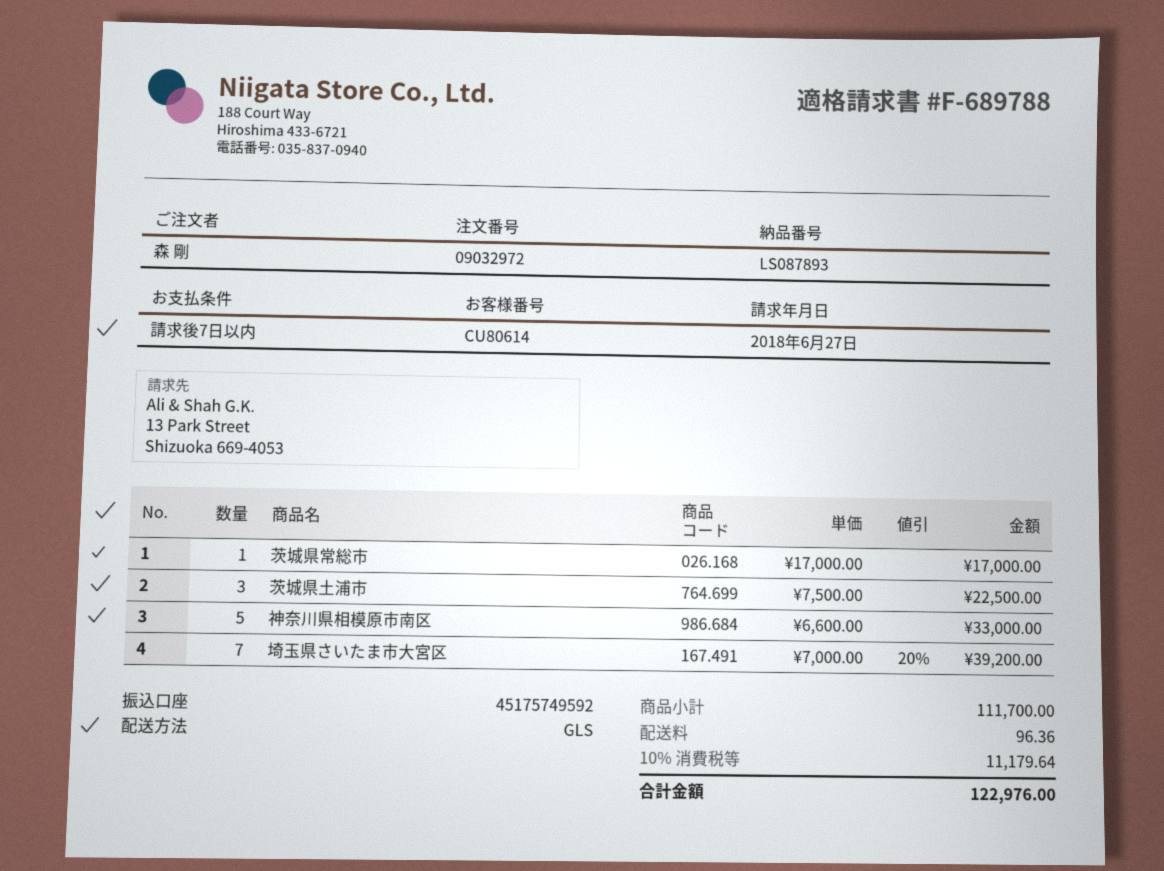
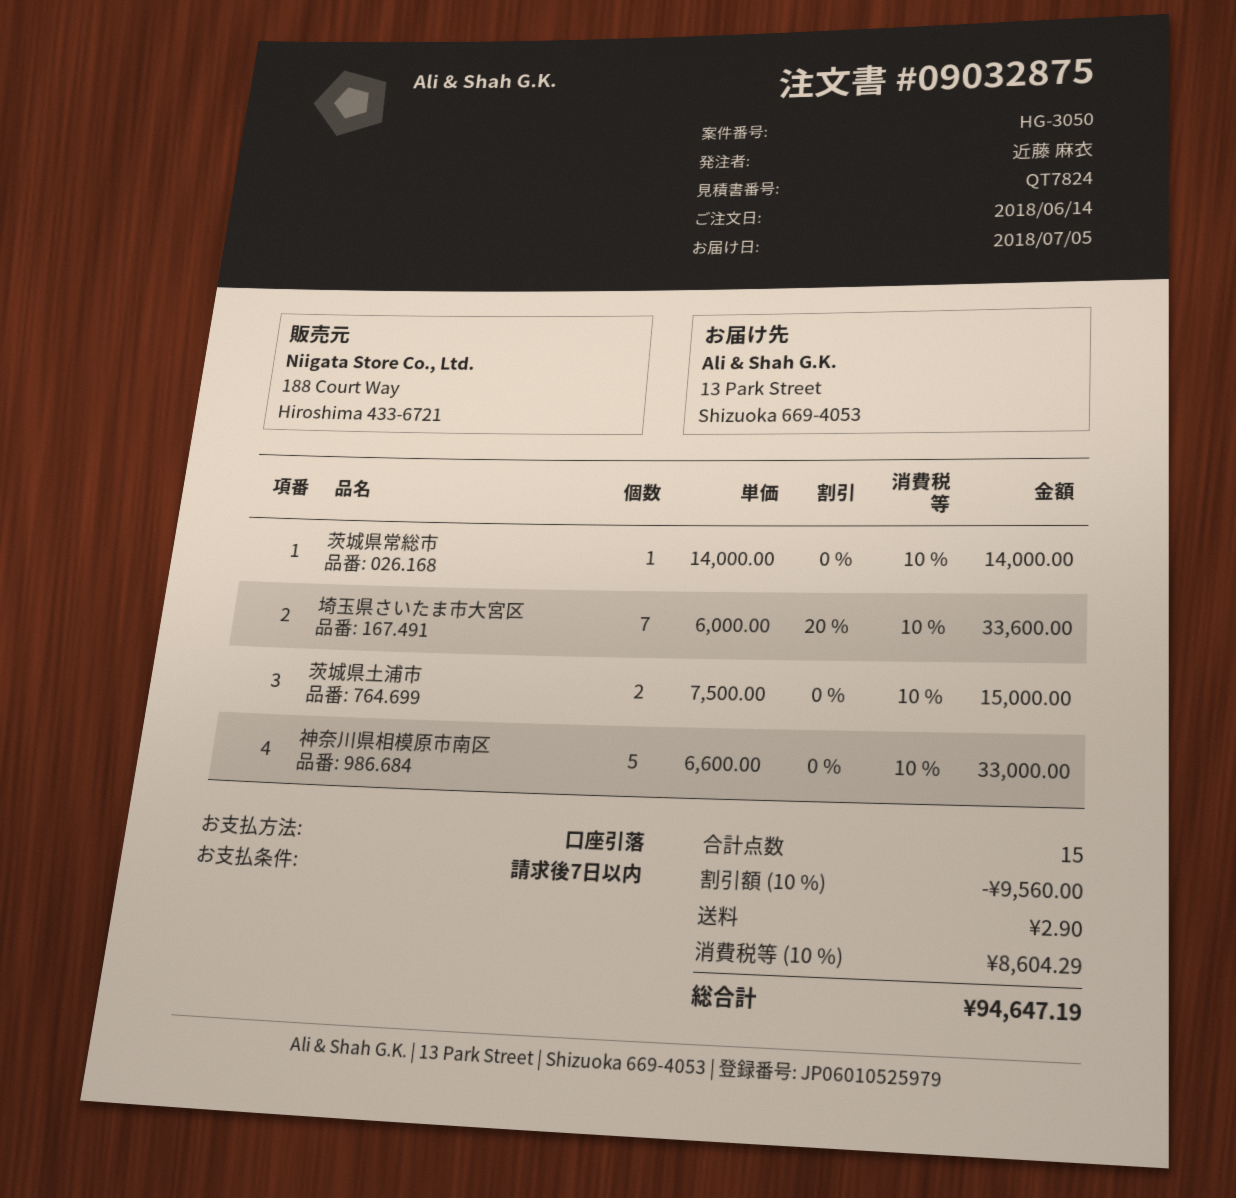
order number: 09032972 -> 09032875
ordered by: 森 剛 -> 近藤 麻衣
茨城県常総市: 1 x 17000.00 = 17000.00 -> 1 x 14000.00 = 14000.00
茨城県土浦市: 3 x 7500.00 = 22500.00 -> 2 x 7500.00 = 15000.00
埼玉県さいたま市大宮区: 7 x 7000.00 - 20% = 39200.00 -> 7 x 6000.00 - 20% = 33600.00
discount: none -> 10% = 9560.00
shipping: 96.36 -> 2.90
tax: 10% = 11179.64 -> 10% = 8604.29
total: 122976.00 -> 94647.19

